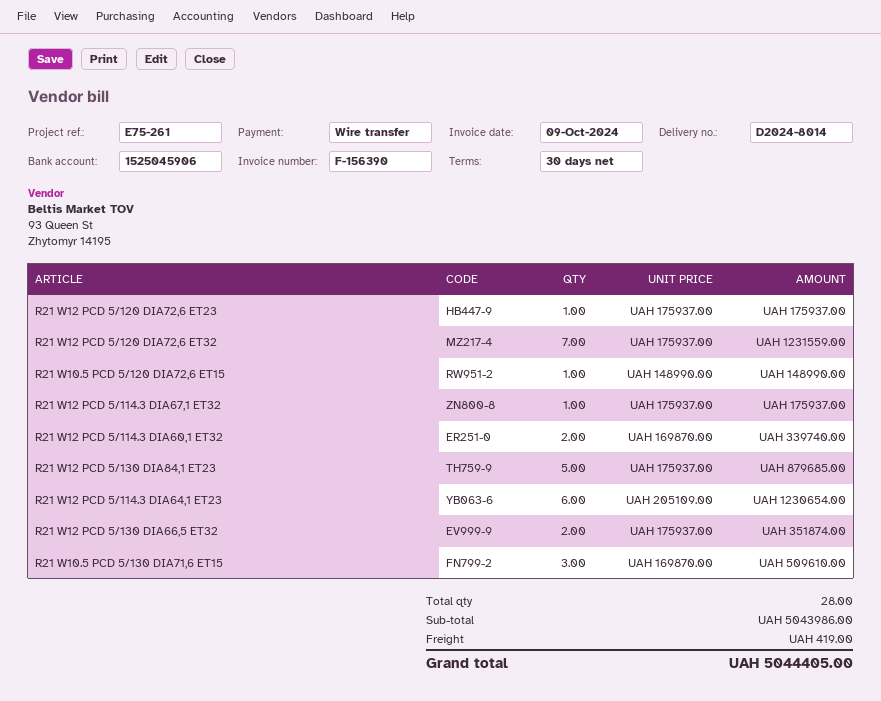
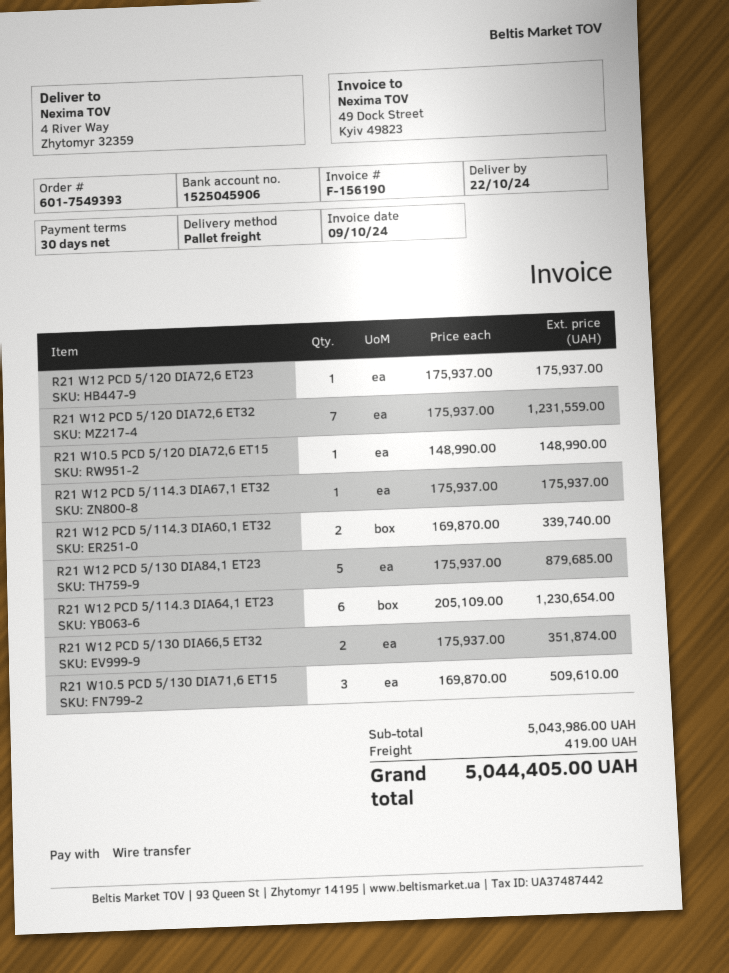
invoice number: F-156390 -> F-156190

